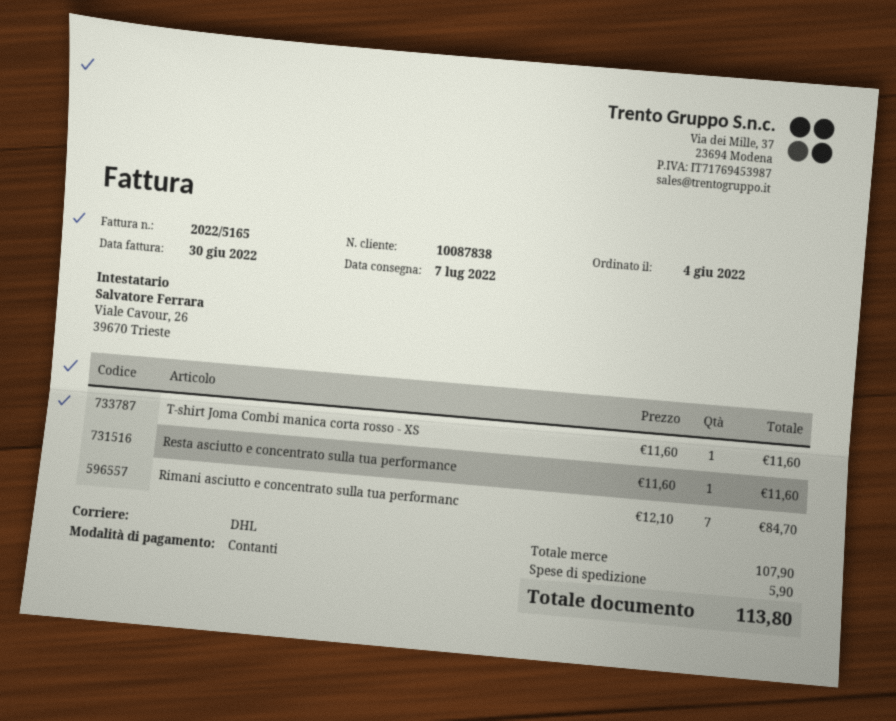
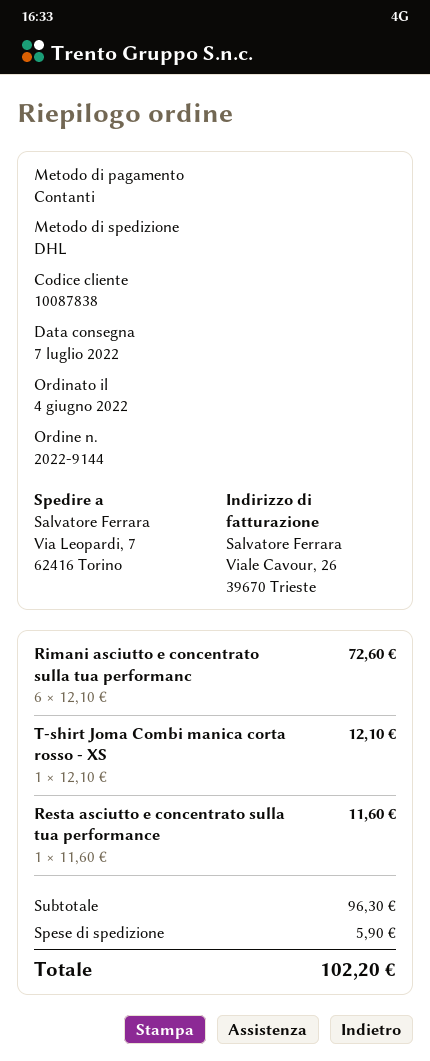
T-shirt Joma Combi manica corta rosso - XS: 1 x 11.60 = 11.60 -> 1 x 12.10 = 12.10
Rimani asciutto e concentrato sulla tua performanc: 7 x 12.10 = 84.70 -> 6 x 12.10 = 72.60
subtotal: 107.90 -> 96.30
total: 113.80 -> 102.20

